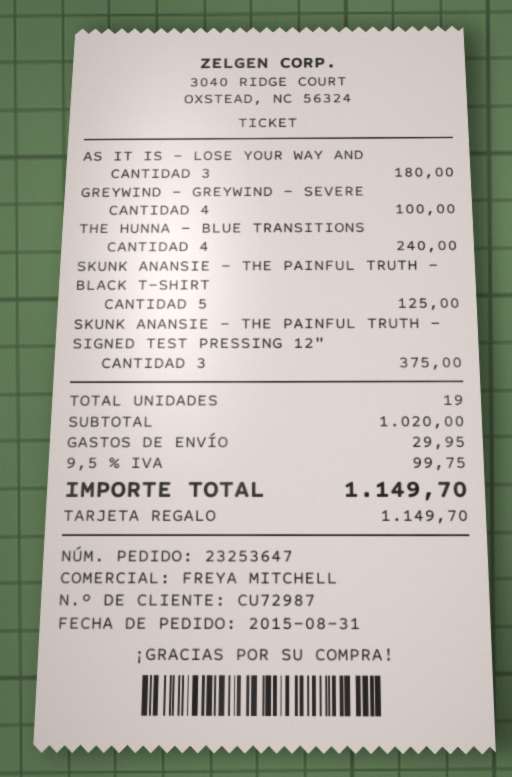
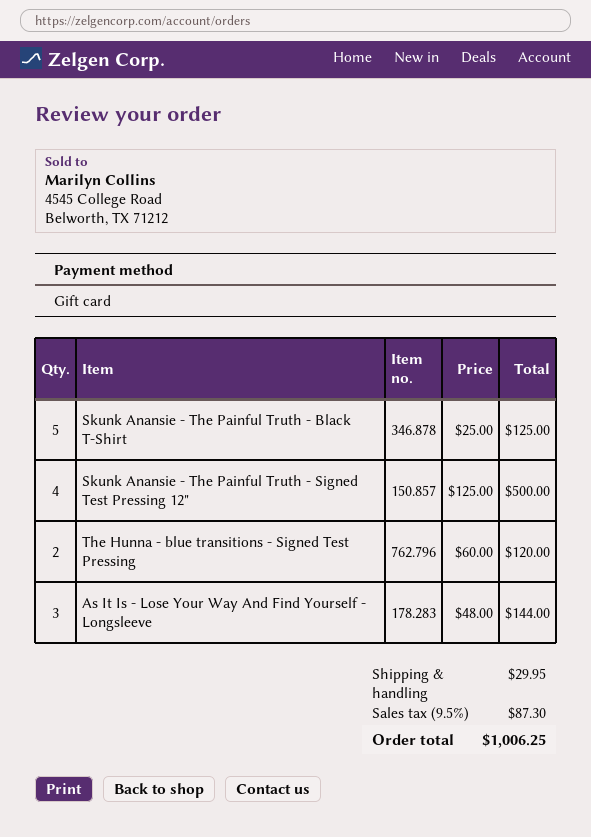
AS IT IS - LOSE YOUR WAY AND: 3 for 180.00 -> 3 for 144.00
GREYWIND - GREYWIND - SEVERE: 4 for 100.00 -> none
THE HUNNA - BLUE TRANSITIONS: 4 for 240.00 -> 2 for 120.00
SKUNK ANANSIE - THE PAINFUL TRUTH - SIGNED TEST PRESSING 12": 3 for 375.00 -> 4 for 500.00
tax: 9.5% = 99.75 -> 9.5% = 87.30
total: 1149.70 -> 1006.25

